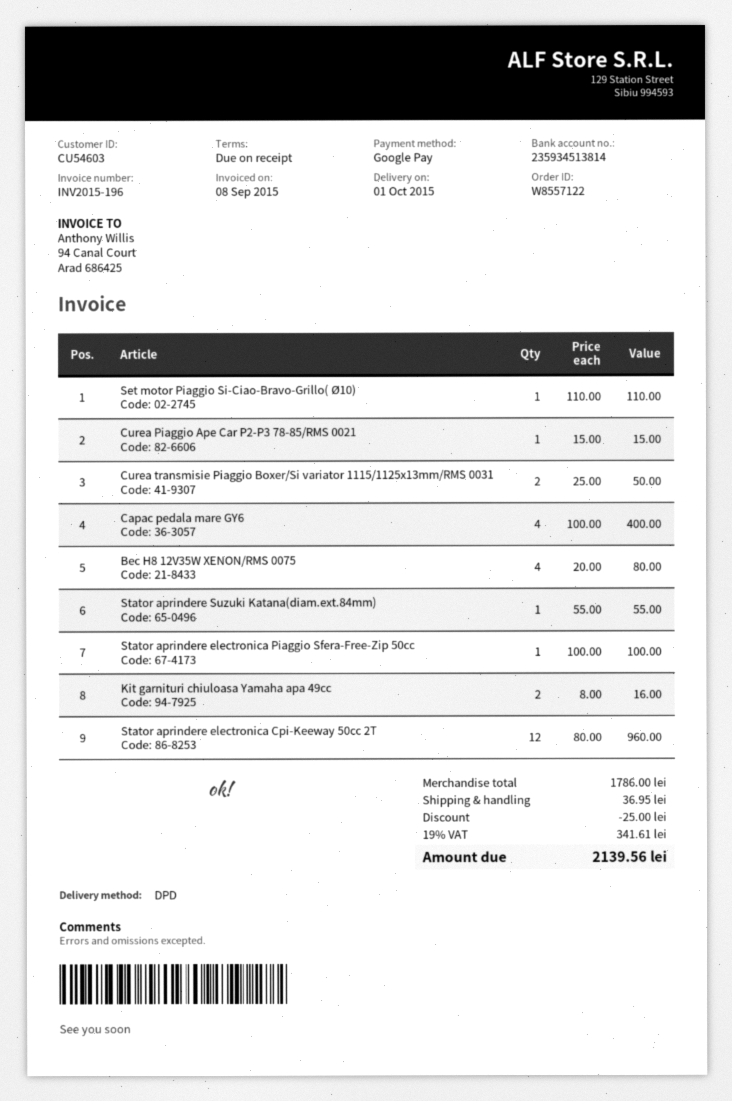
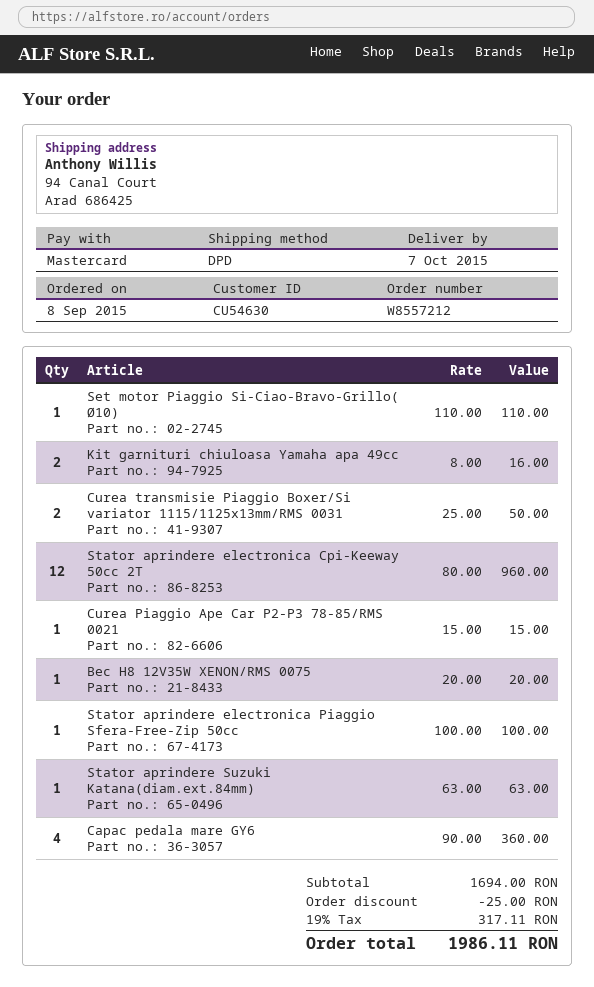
order number: W8557122 -> W8557212
delivery date: 2015-10-01 -> 2015-10-07
customer number: CU54603 -> CU54630
payment method: Google Pay -> Mastercard
Capac pedala mare GY6: 4 x 100.00 = 400.00 -> 4 x 90.00 = 360.00
Bec H8 12V35W XENON/RMS 0075: 4 x 20.00 = 80.00 -> 1 x 20.00 = 20.00
Stator aprindere Suzuki Katana(diam.ext.84mm): 1 x 55.00 = 55.00 -> 1 x 63.00 = 63.00
subtotal: 1786.00 -> 1694.00
shipping: 36.95 -> none
tax: 19% = 341.61 -> 19% = 317.11
total: 2139.56 -> 1986.11

